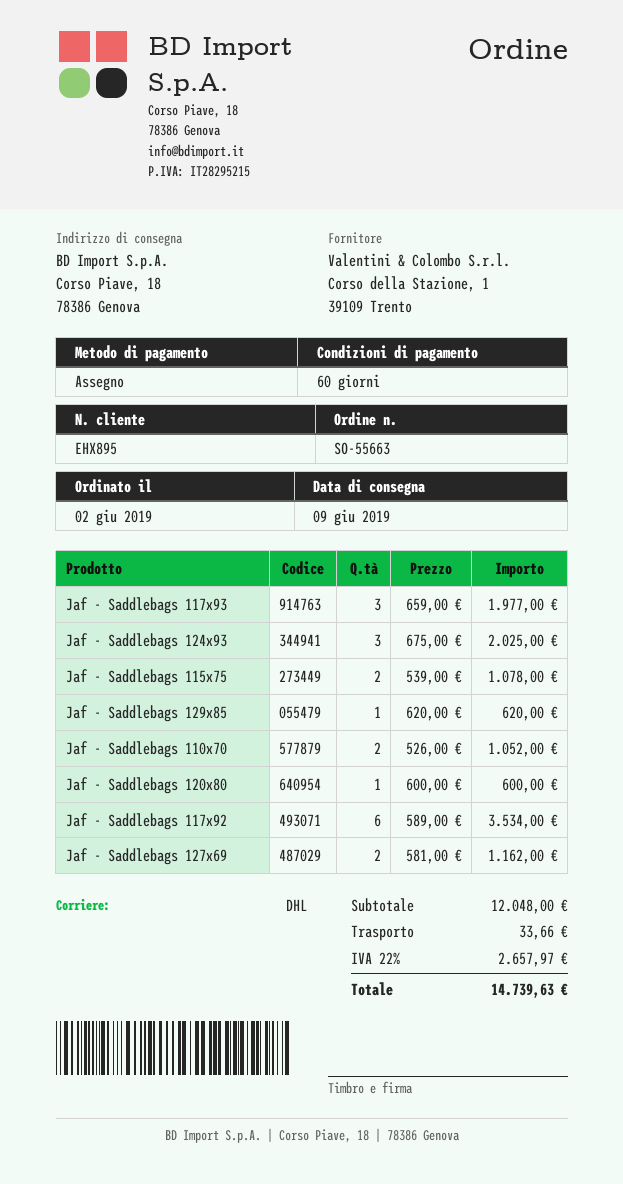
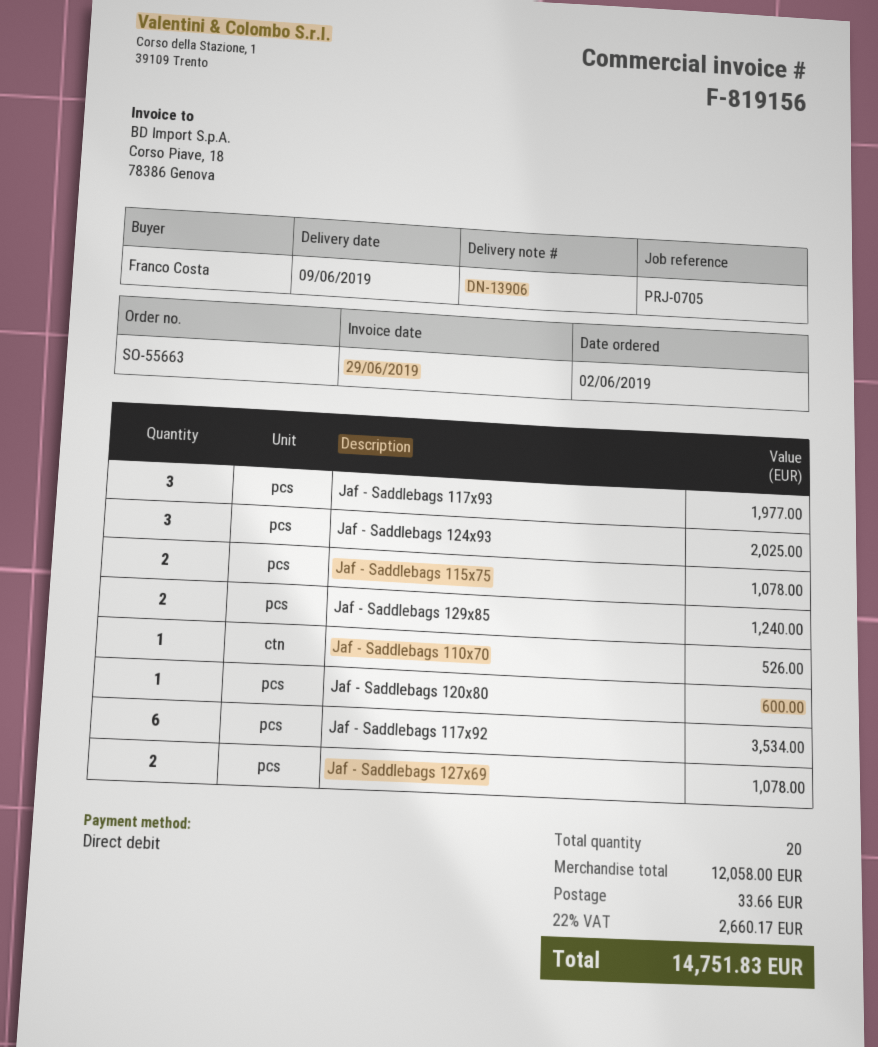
payment method: cheque -> direct debit
Jaf - Saddlebags 129x85: 1 for 620.00 -> 2 for 1240.00
Jaf - Saddlebags 110x70: 2 for 1052.00 -> 1 for 526.00
Jaf - Saddlebags 127x69: 2 for 1162.00 -> 2 for 1078.00
subtotal: 12048.00 -> 12058.00
tax: 22% = 2657.97 -> 22% = 2660.17
total: 14739.63 -> 14751.83

